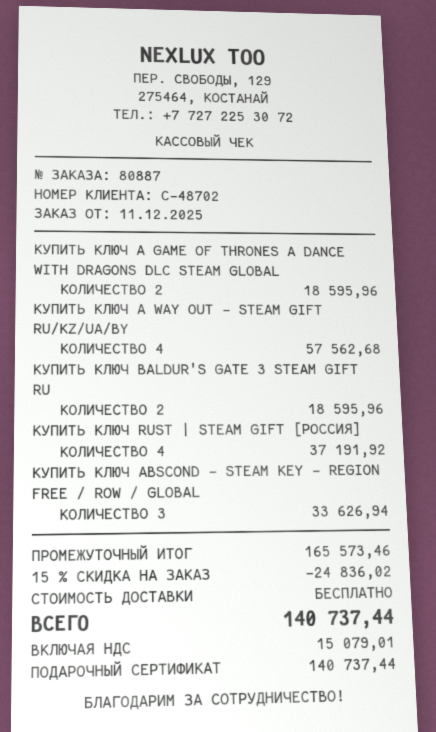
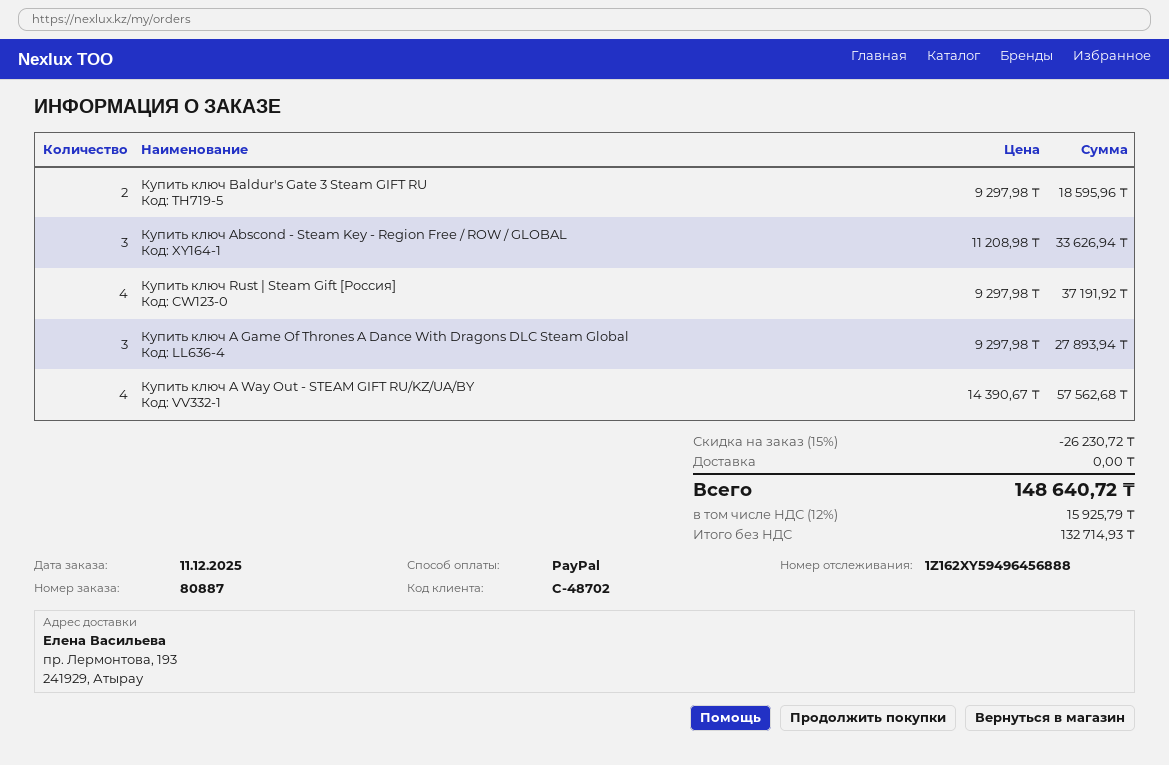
payment method: gift card -> PayPal
КУПИТЬ КЛЮЧ A GAME OF THRONES A DANCE WITH DRAGONS DLC STEAM GLOBAL: 2 for 18595.96 -> 3 for 27893.94
discount: 15% = 24836.02 -> 15% = 26230.72
tax: 15079.01 -> 15925.79
total: 140737.44 -> 148640.72

